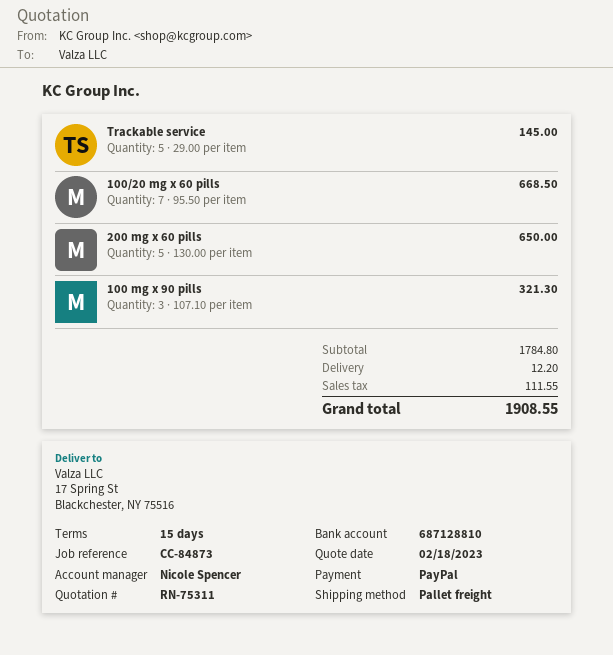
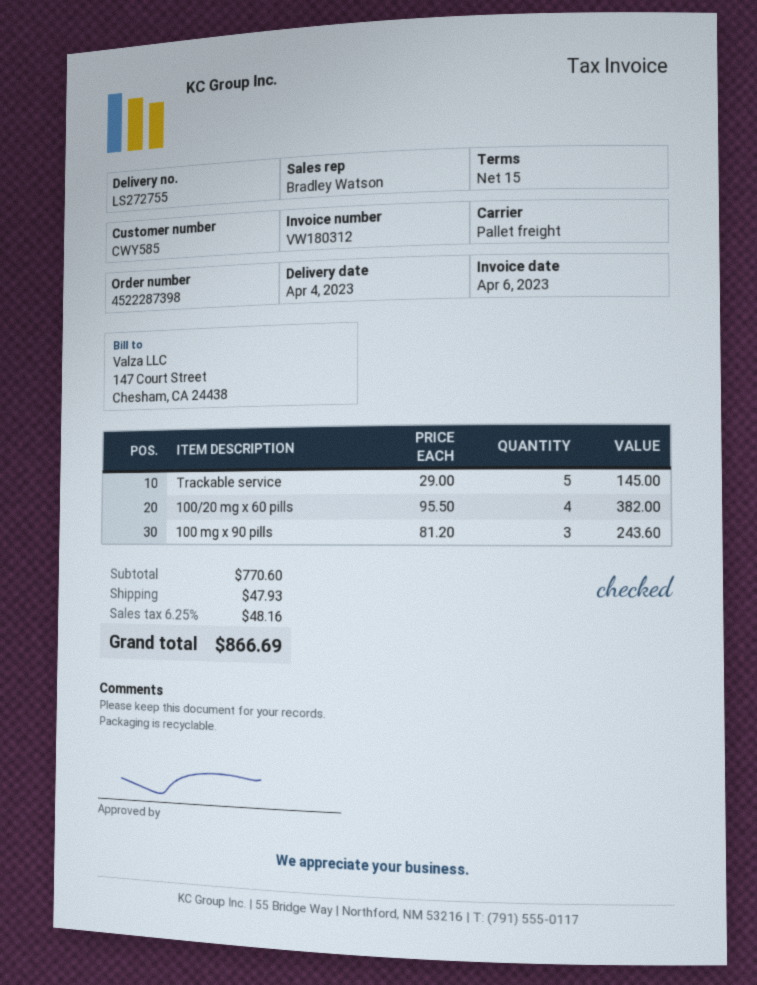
sales rep: Nicole Spencer -> Bradley Watson
100/20 mg x 60 pills: 7 x 95.50 = 668.50 -> 4 x 95.50 = 382.00
200 mg x 60 pills: 5 x 130.00 = 650.00 -> none
100 mg x 90 pills: 3 x 107.10 = 321.30 -> 3 x 81.20 = 243.60
subtotal: 1784.80 -> 770.60
shipping: 12.20 -> 47.93
tax: 111.55 -> 48.16
total: 1908.55 -> 866.69

